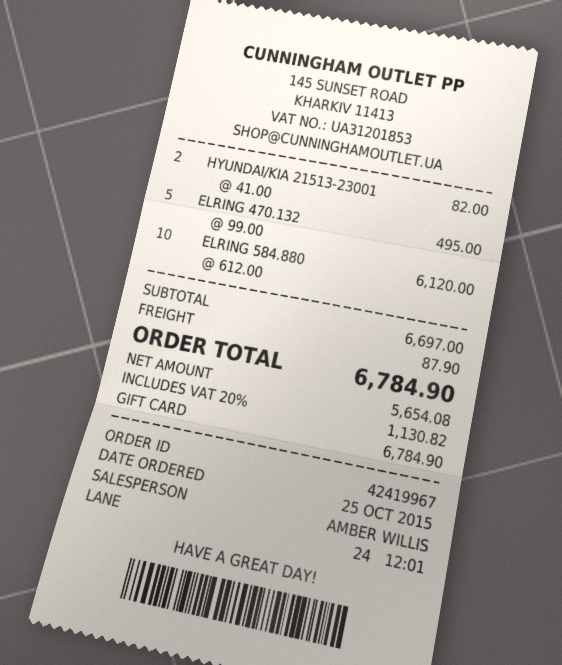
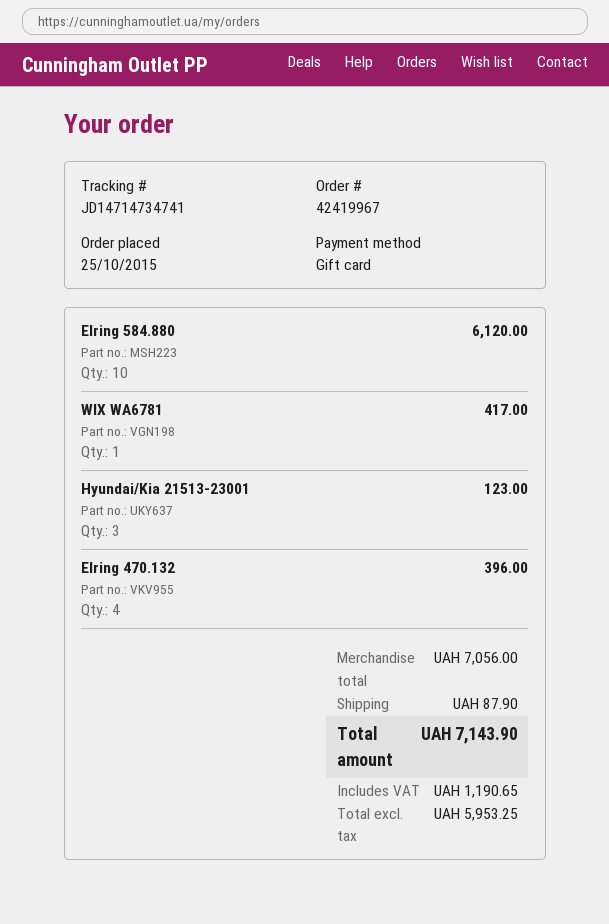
HYUNDAI/KIA 21513-23001: 2 for 82.00 -> 3 for 123.00
ELRING 470.132: 5 for 495.00 -> 4 for 396.00
WIX WA6781: none -> 1 for 417.00
subtotal: 6697.00 -> 7056.00
net: 5654.08 -> 5953.25
tax: 1130.82 -> 1190.65
total: 6784.90 -> 7143.90

